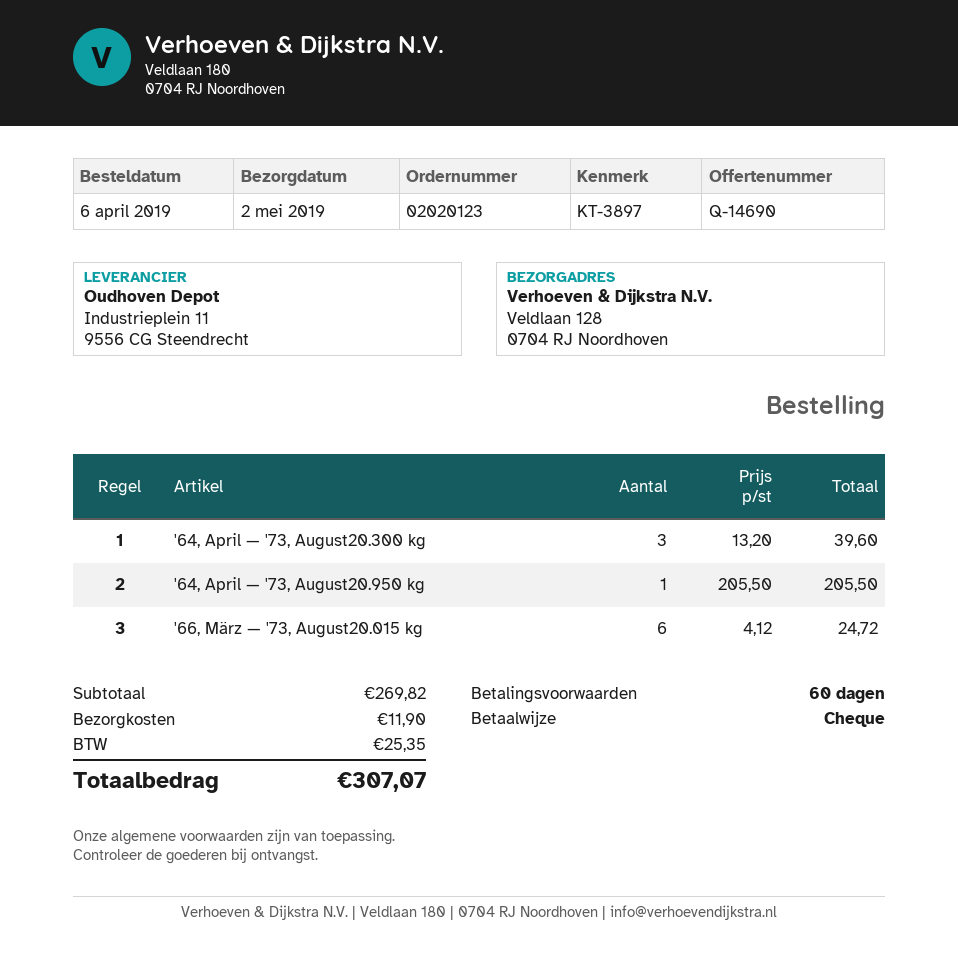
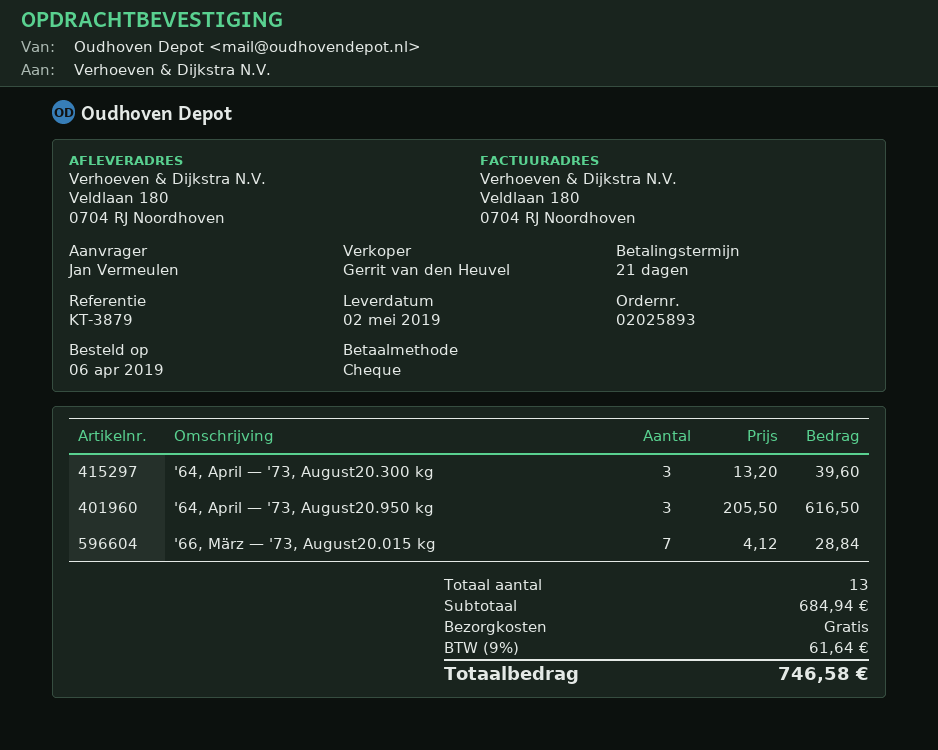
order number: 02020123 -> 02025893
payment terms: 60 days -> 21 days
reference: KT-3897 -> KT-3879
ship to: Veldlaan 128, 0704 RJ Noordhoven -> Veldlaan 180, 0704 RJ Noordhoven
'64, April — '73, August20.950 kg: 1 x 205.50 = 205.50 -> 3 x 205.50 = 616.50
'66, März — '73, August20.015 kg: 6 x 4.12 = 24.72 -> 7 x 4.12 = 28.84
subtotal: 269.82 -> 684.94
shipping: 11.90 -> 0.00
tax: 25.35 -> 61.64
total: 307.07 -> 746.58

